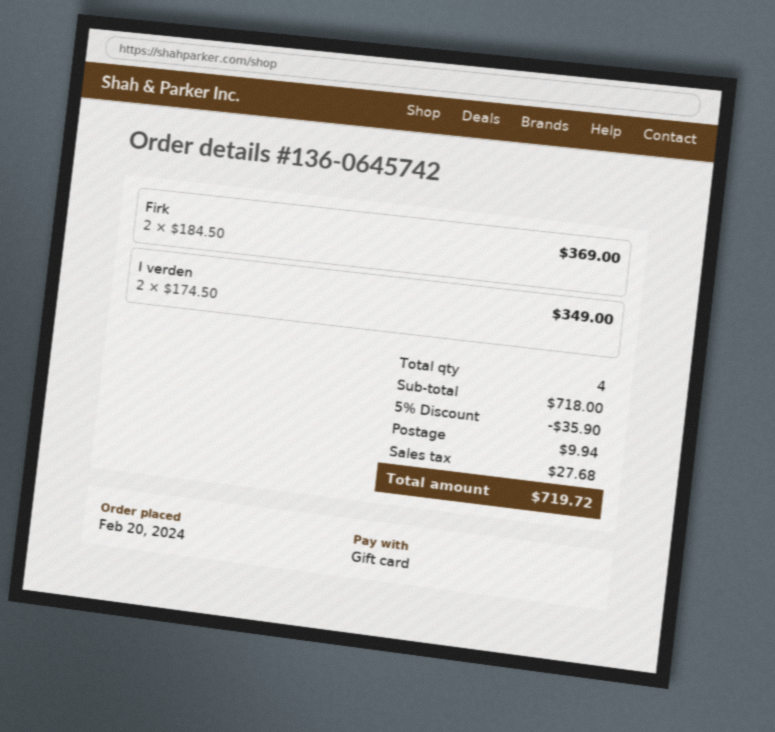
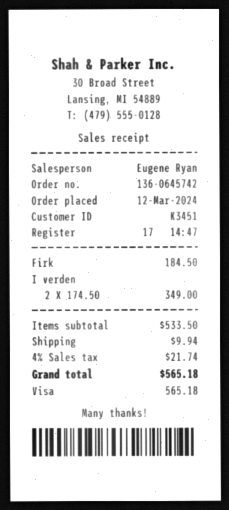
order date: 2024-02-20 -> 2024-03-12
payment method: gift card -> Visa
Firk: 2 x 184.50 = 369.00 -> 1 x 184.50 = 184.50
subtotal: 718.00 -> 533.50
discount: 5% = 35.90 -> none
tax: 27.68 -> 21.74
total: 719.72 -> 565.18

